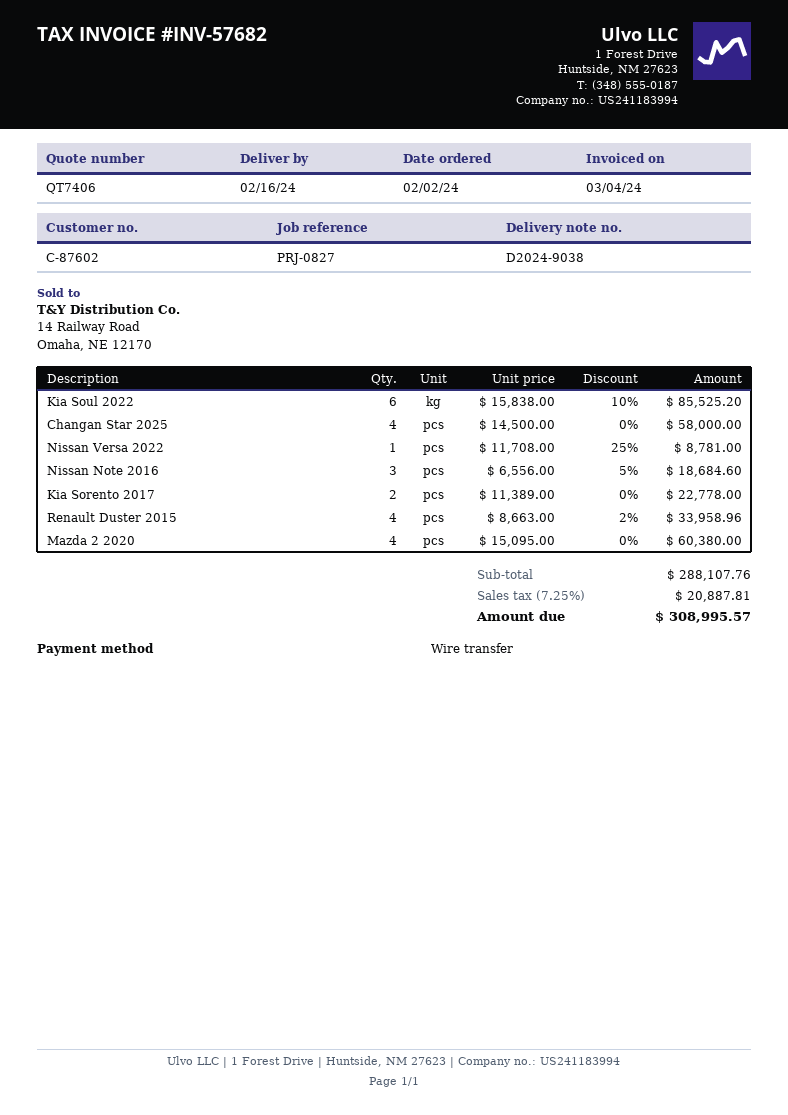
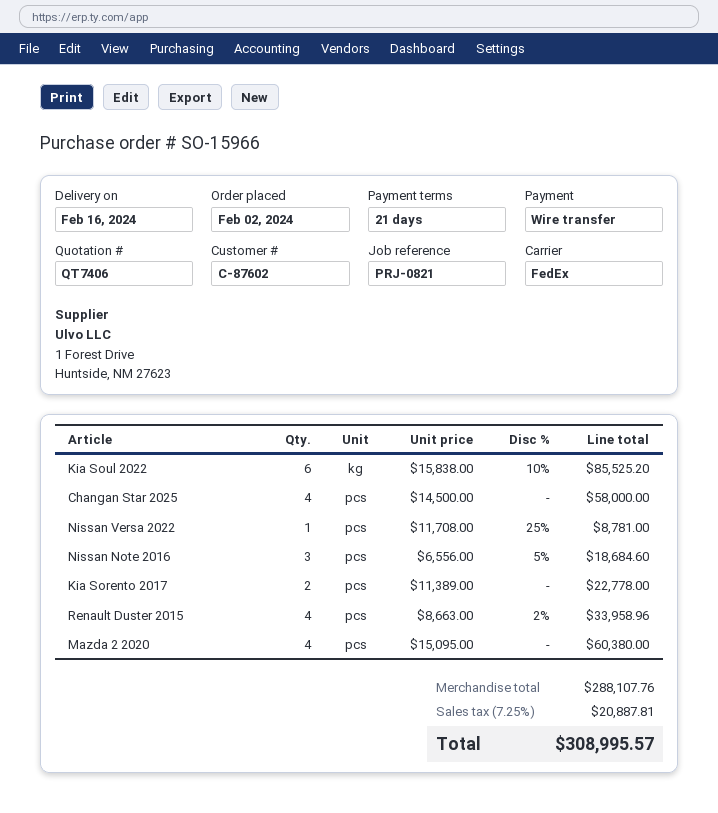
reference: PRJ-0827 -> PRJ-0821

